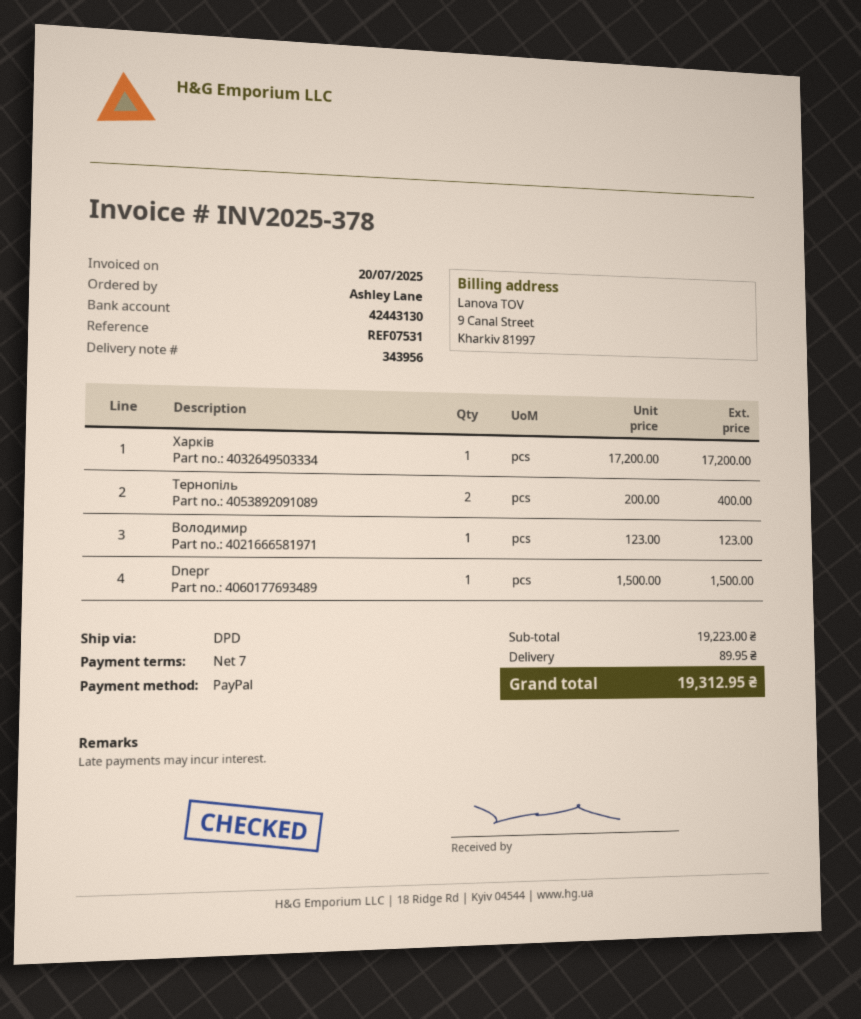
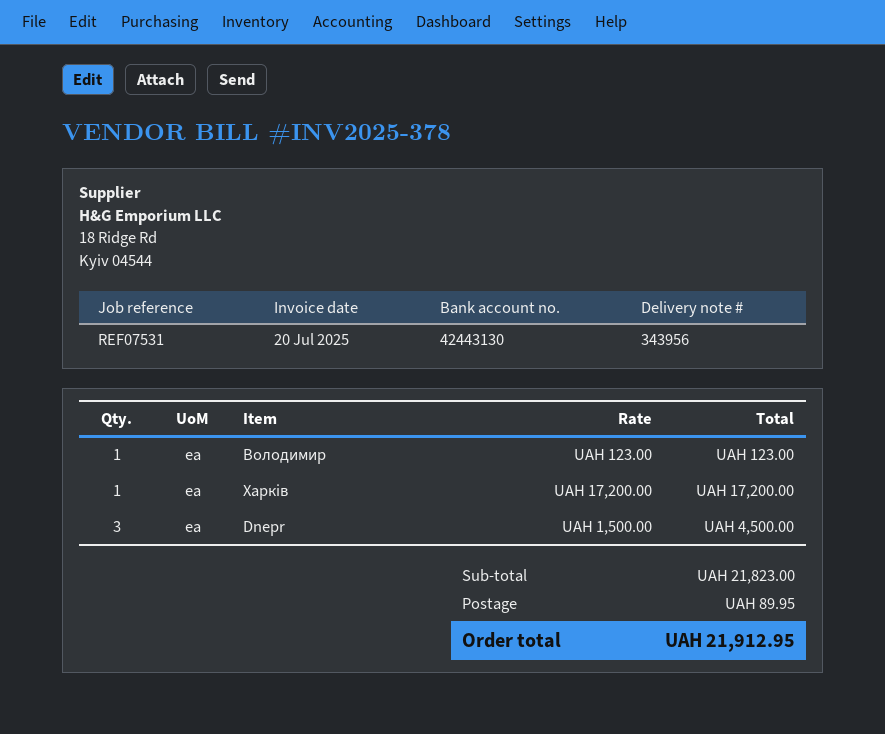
Тернопіль: 2 x 200.00 = 400.00 -> none
Dnepr: 1 x 1500.00 = 1500.00 -> 3 x 1500.00 = 4500.00
subtotal: 19223.00 -> 21823.00
total: 19312.95 -> 21912.95

